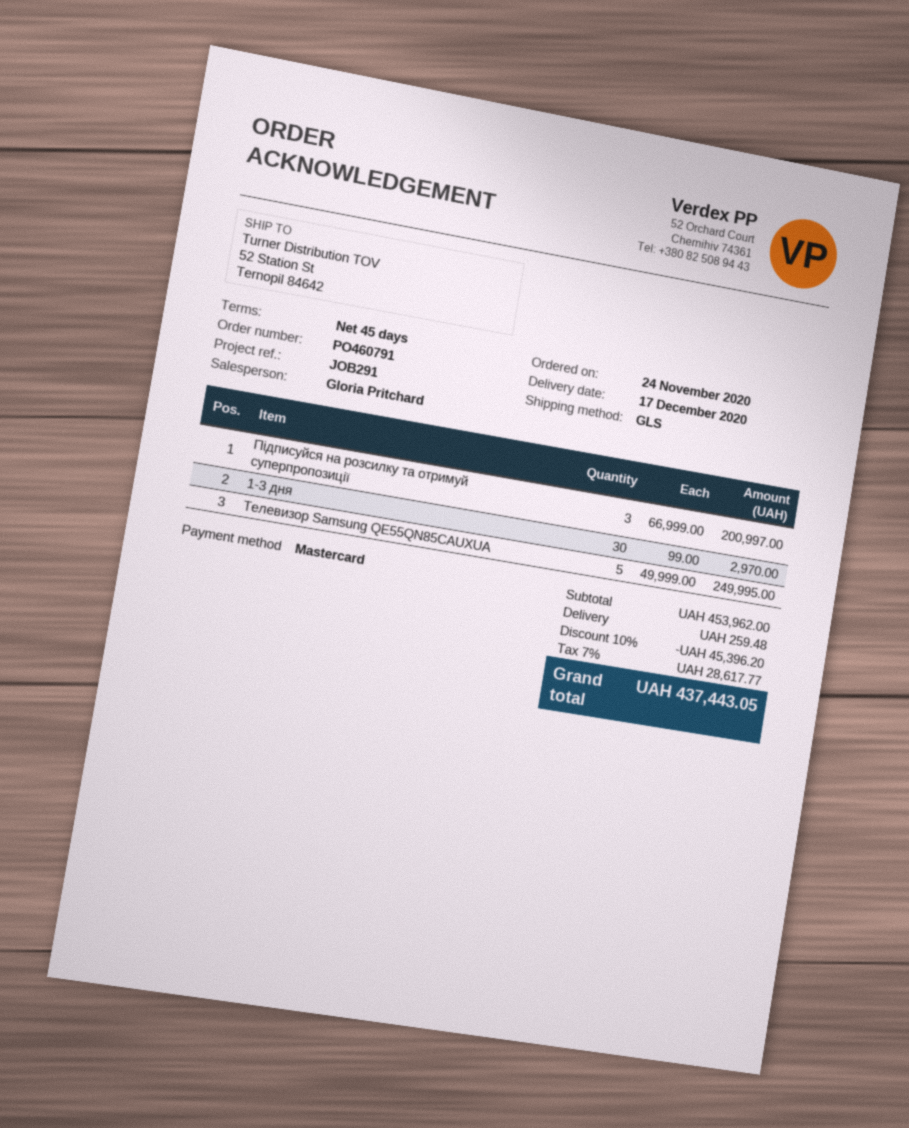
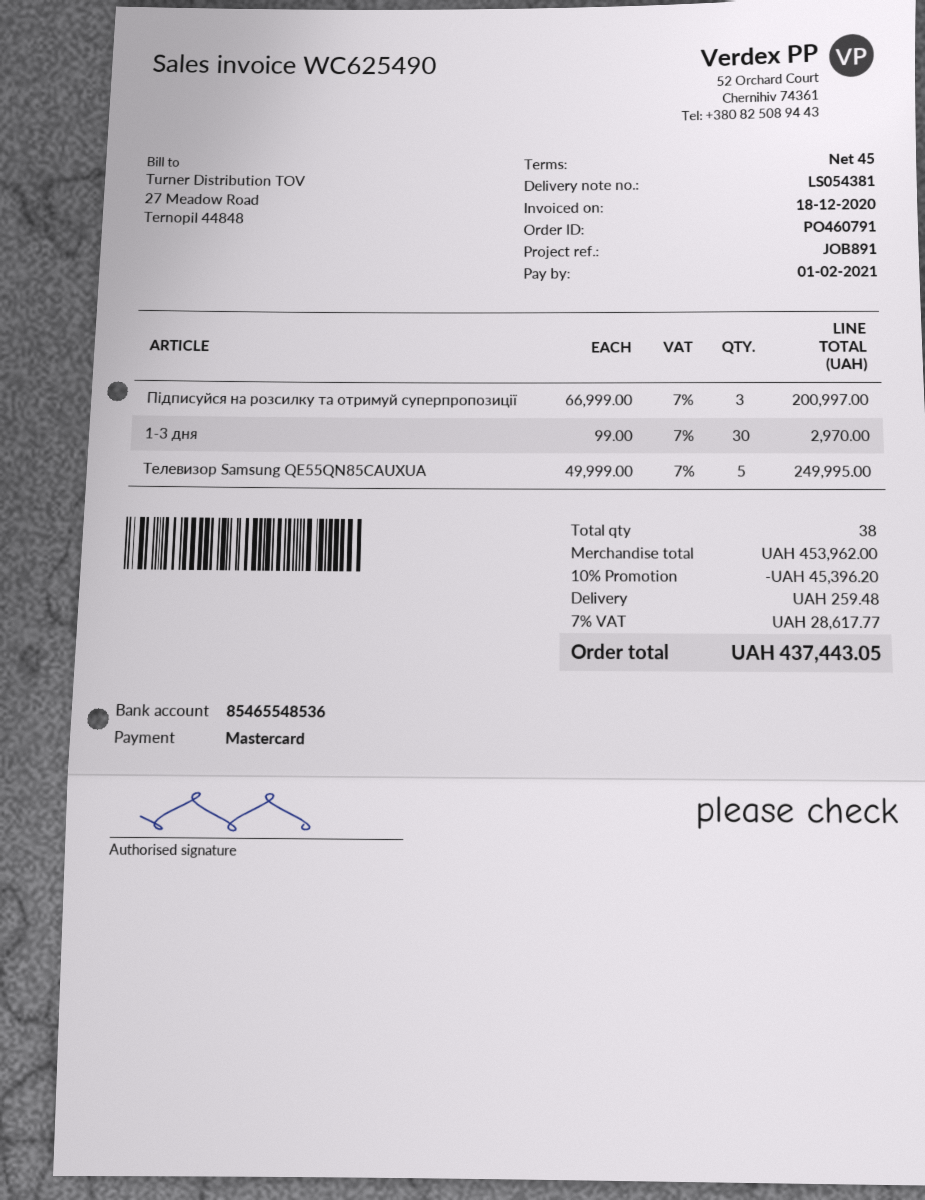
reference: JOB291 -> JOB891

